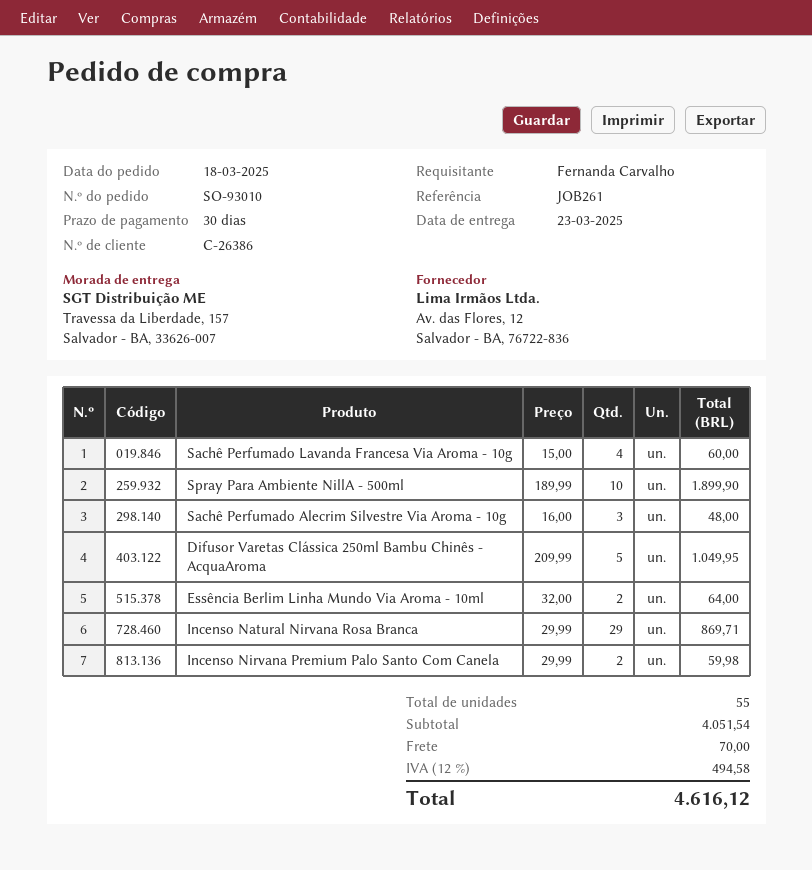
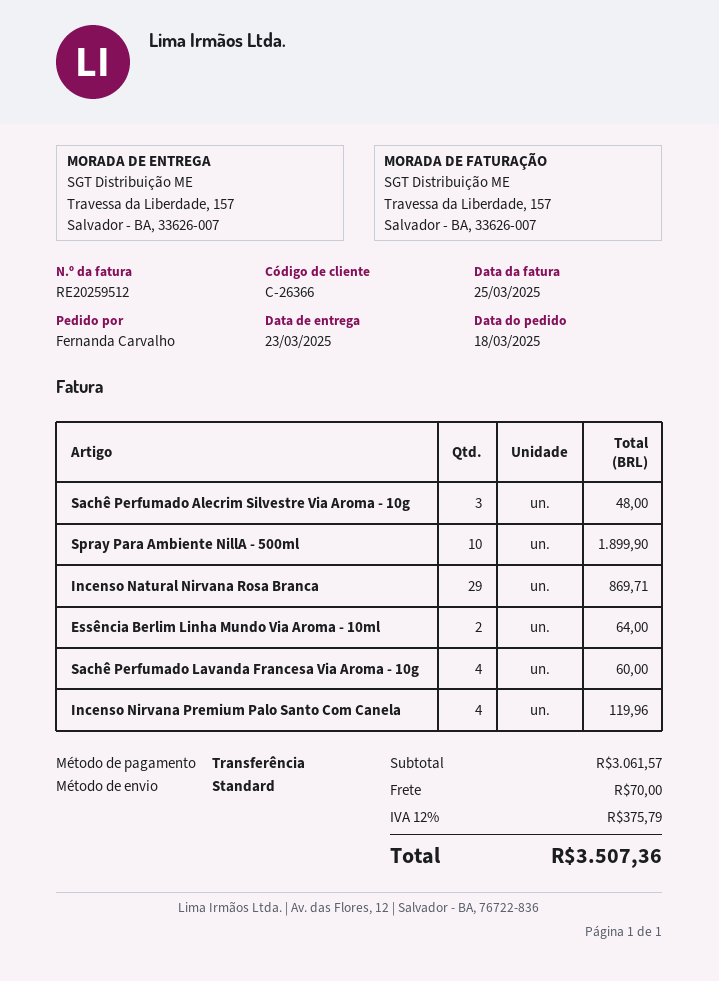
customer number: C-26386 -> C-26366
Difusor Varetas Clássica 250ml Bambu Chinês - AcquaAroma: 5 for 1049.95 -> none
Incenso Nirvana Premium Palo Santo Com Canela: 2 for 59.98 -> 4 for 119.96
subtotal: 4051.54 -> 3061.57
tax: 12% = 494.58 -> 12% = 375.79
total: 4616.12 -> 3507.36

